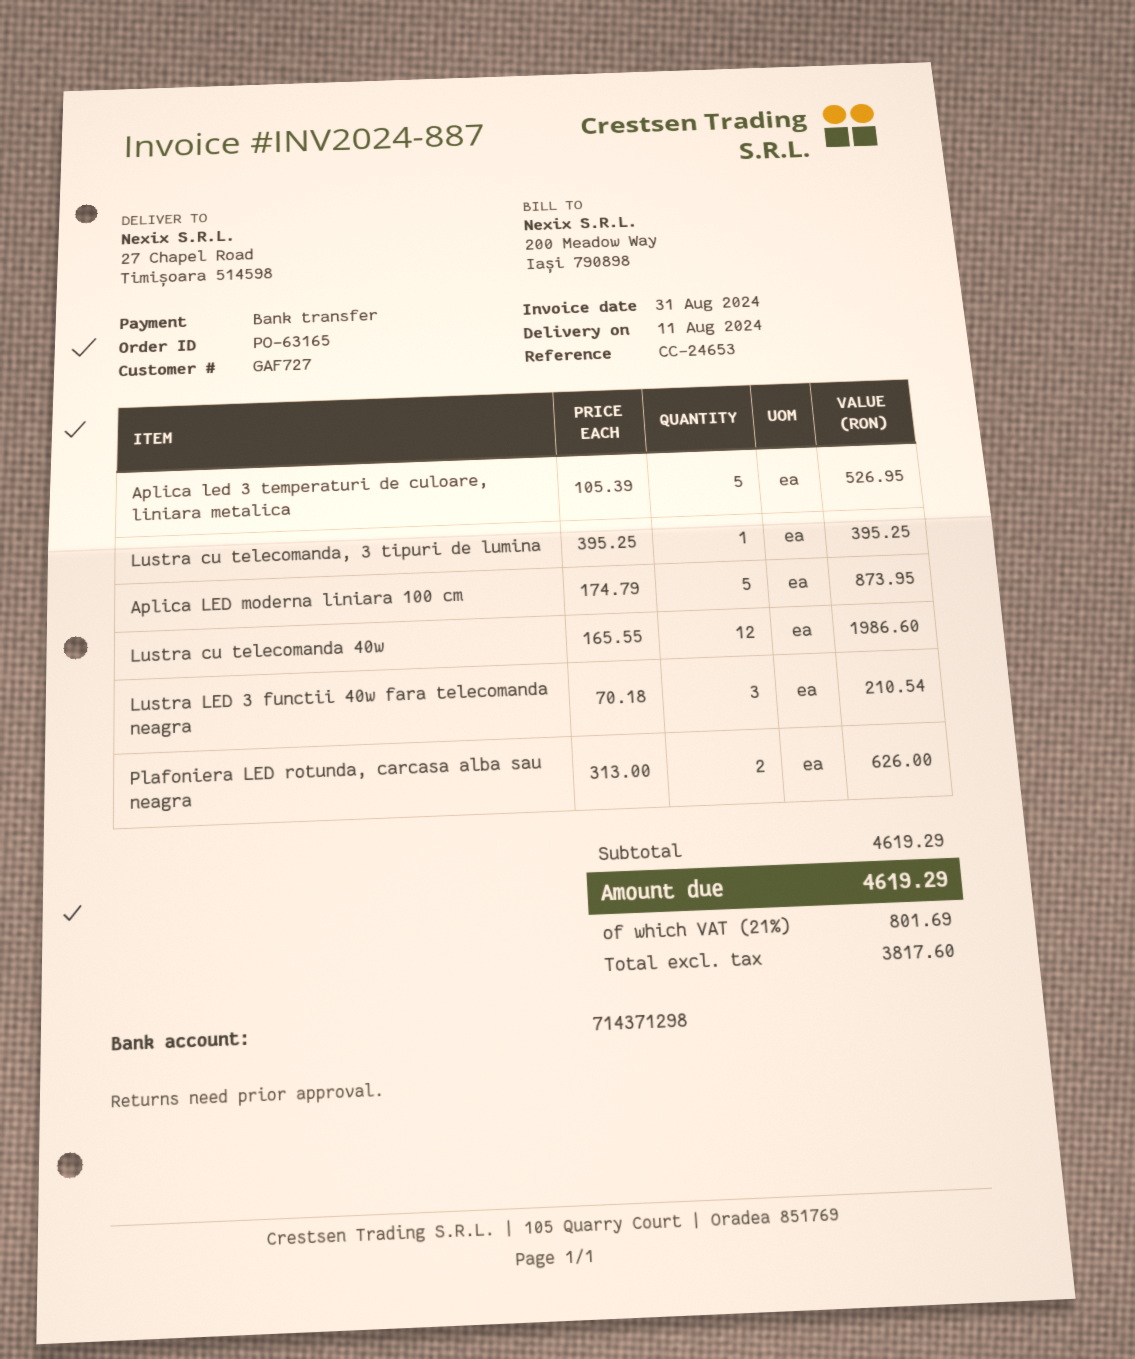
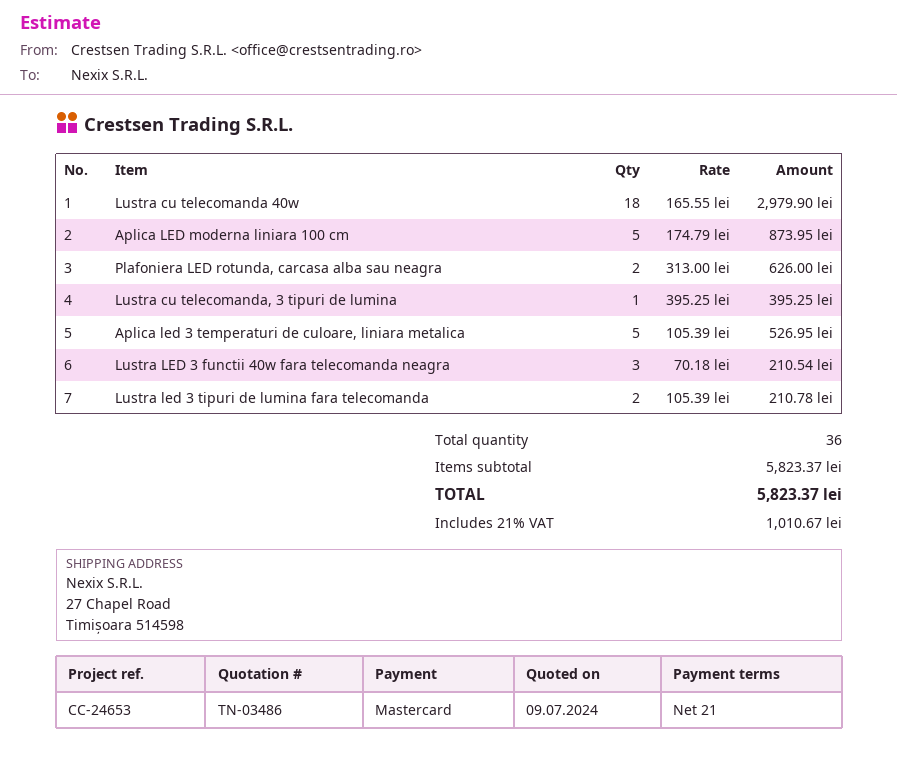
payment method: bank transfer -> Mastercard
Lustra cu telecomanda 40w: 12 x 165.55 = 1986.60 -> 18 x 165.55 = 2979.90
Lustra led 3 tipuri de lumina fara telecomanda: none -> 2 x 105.39 = 210.78
subtotal: 4619.29 -> 5823.37
tax: 21% = 801.69 -> 21% = 1010.67
total: 4619.29 -> 5823.37

